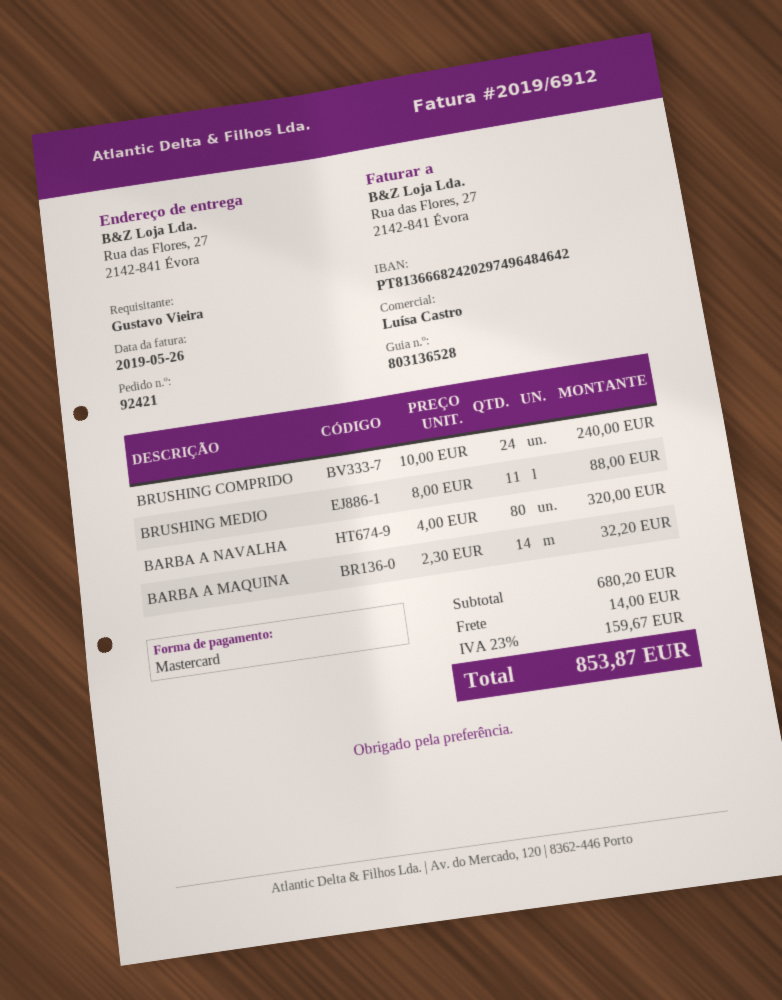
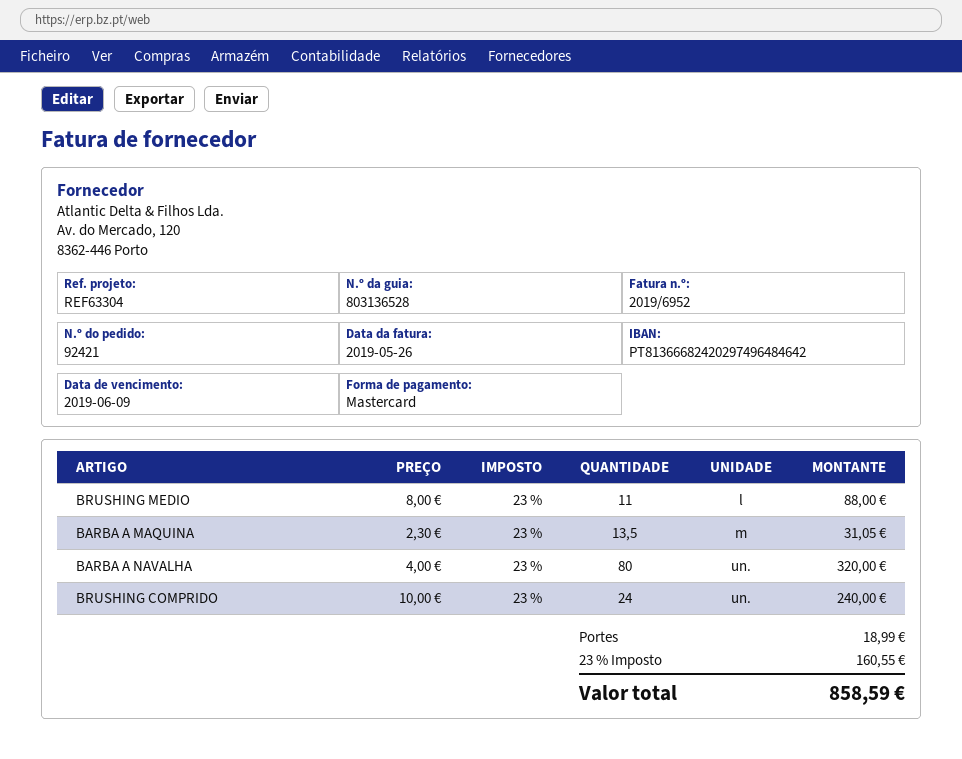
invoice number: 2019/6912 -> 2019/6952
BARBA A MAQUINA: 14 x 2.30 = 32.20 -> 13.5 x 2.30 = 31.05
shipping: 14.00 -> 18.99
tax: 23% = 159.67 -> 23% = 160.55
total: 853.87 -> 858.59

